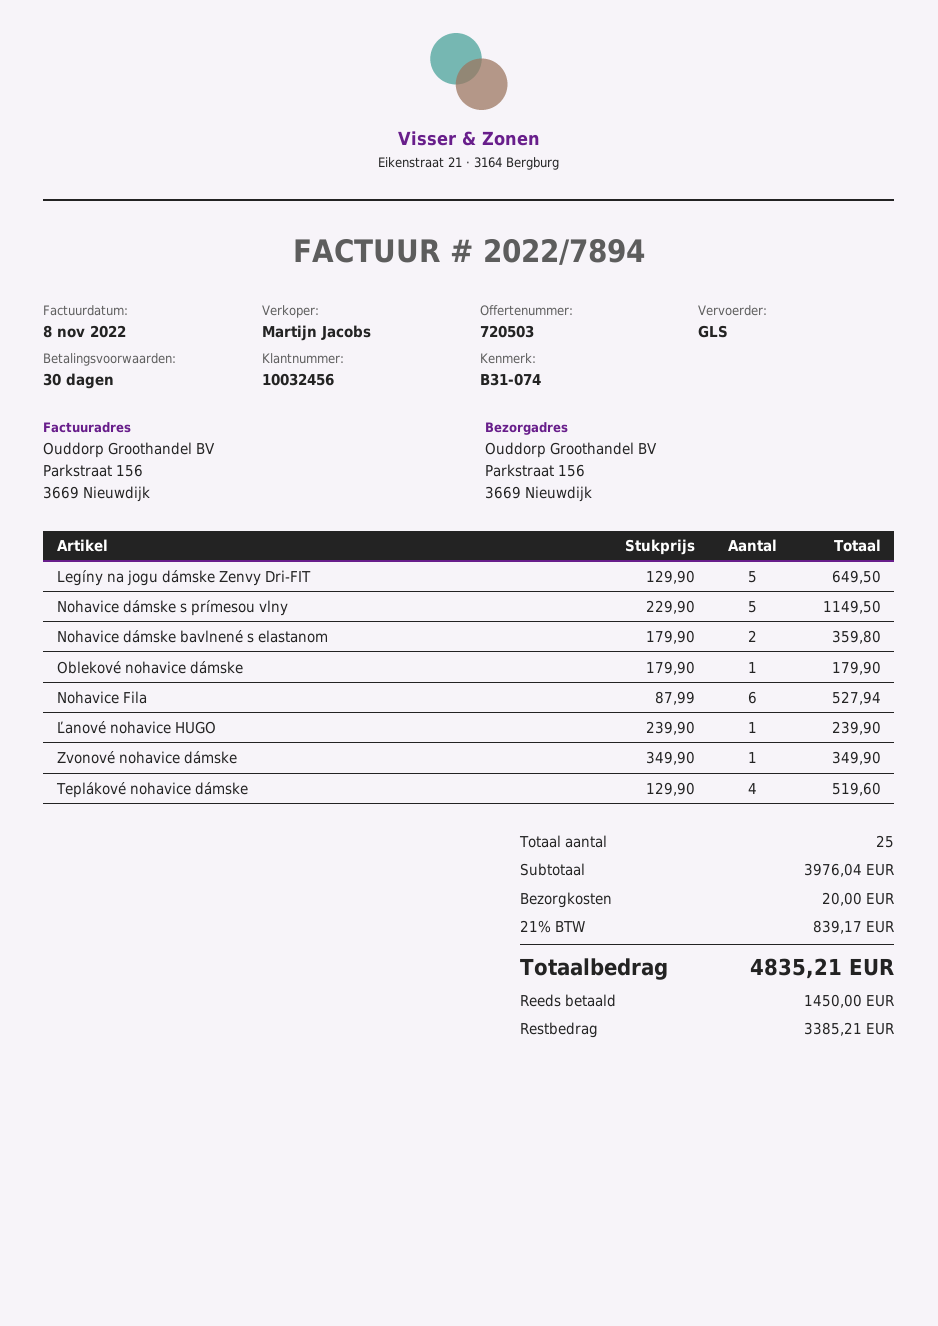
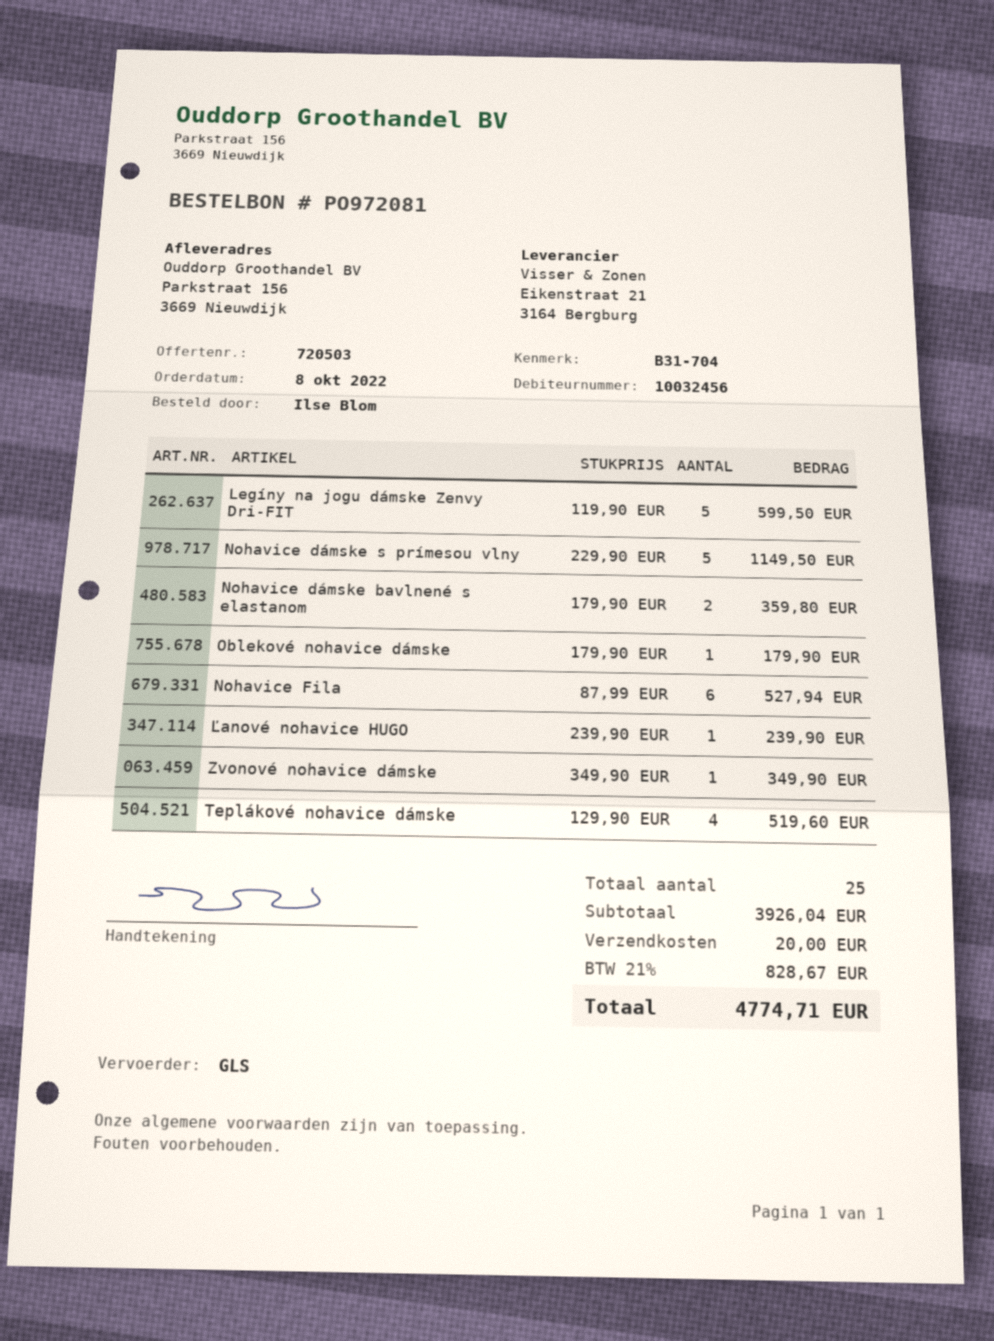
reference: B31-074 -> B31-704
Legíny na jogu dámske Zenvy Dri-FIT: 5 x 129.90 = 649.50 -> 5 x 119.90 = 599.50
subtotal: 3976.04 -> 3926.04
tax: 21% = 839.17 -> 21% = 828.67
total: 4835.21 -> 4774.71

